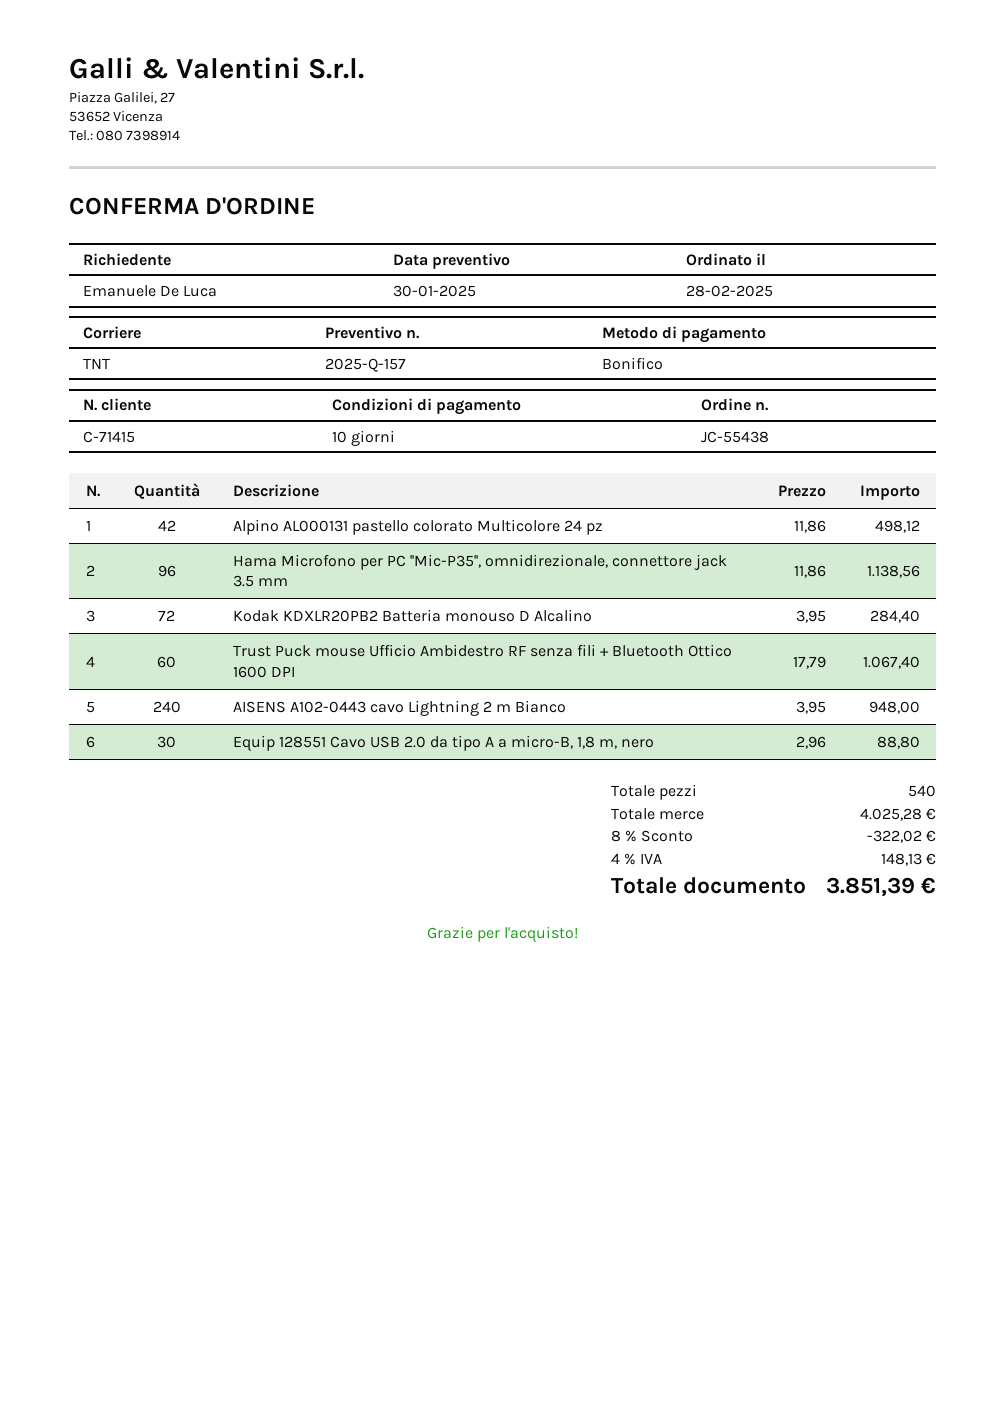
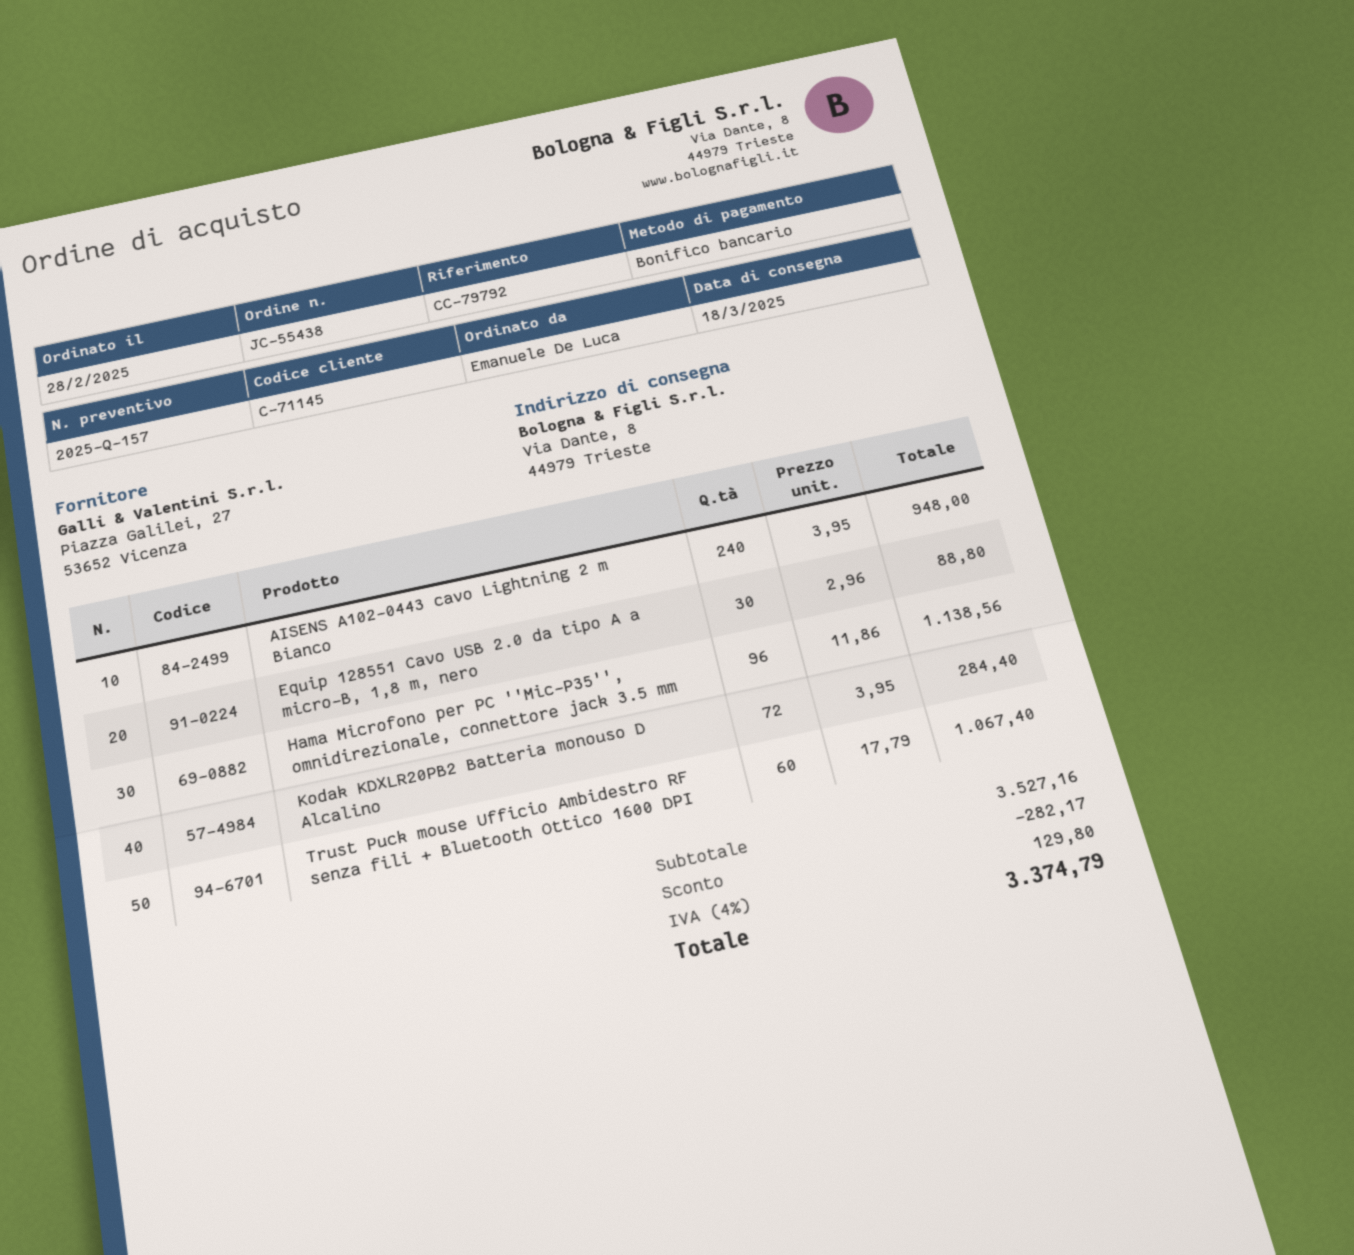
customer number: C-71415 -> C-71145
Alpino AL000131 pastello colorato Multicolore 24 pz: 42 x 11.86 = 498.12 -> none
subtotal: 4025.28 -> 3527.16
discount: 322.02 -> 282.17
tax: 4% = 148.13 -> 4% = 129.80
total: 3851.39 -> 3374.79

